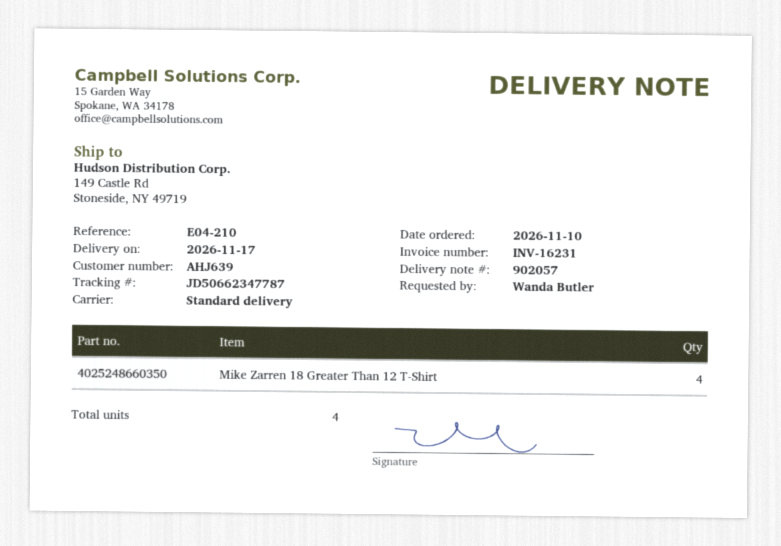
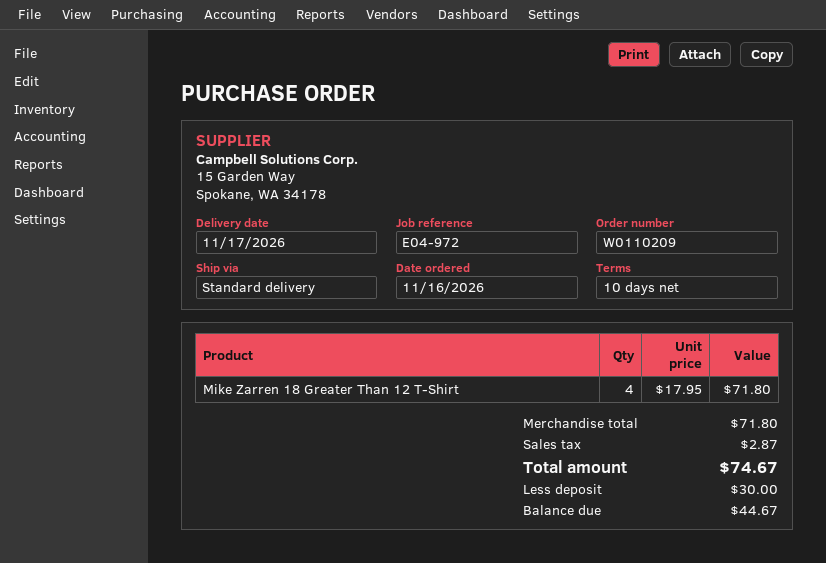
order date: 2026-11-10 -> 2026-11-16
reference: E04-210 -> E04-972

